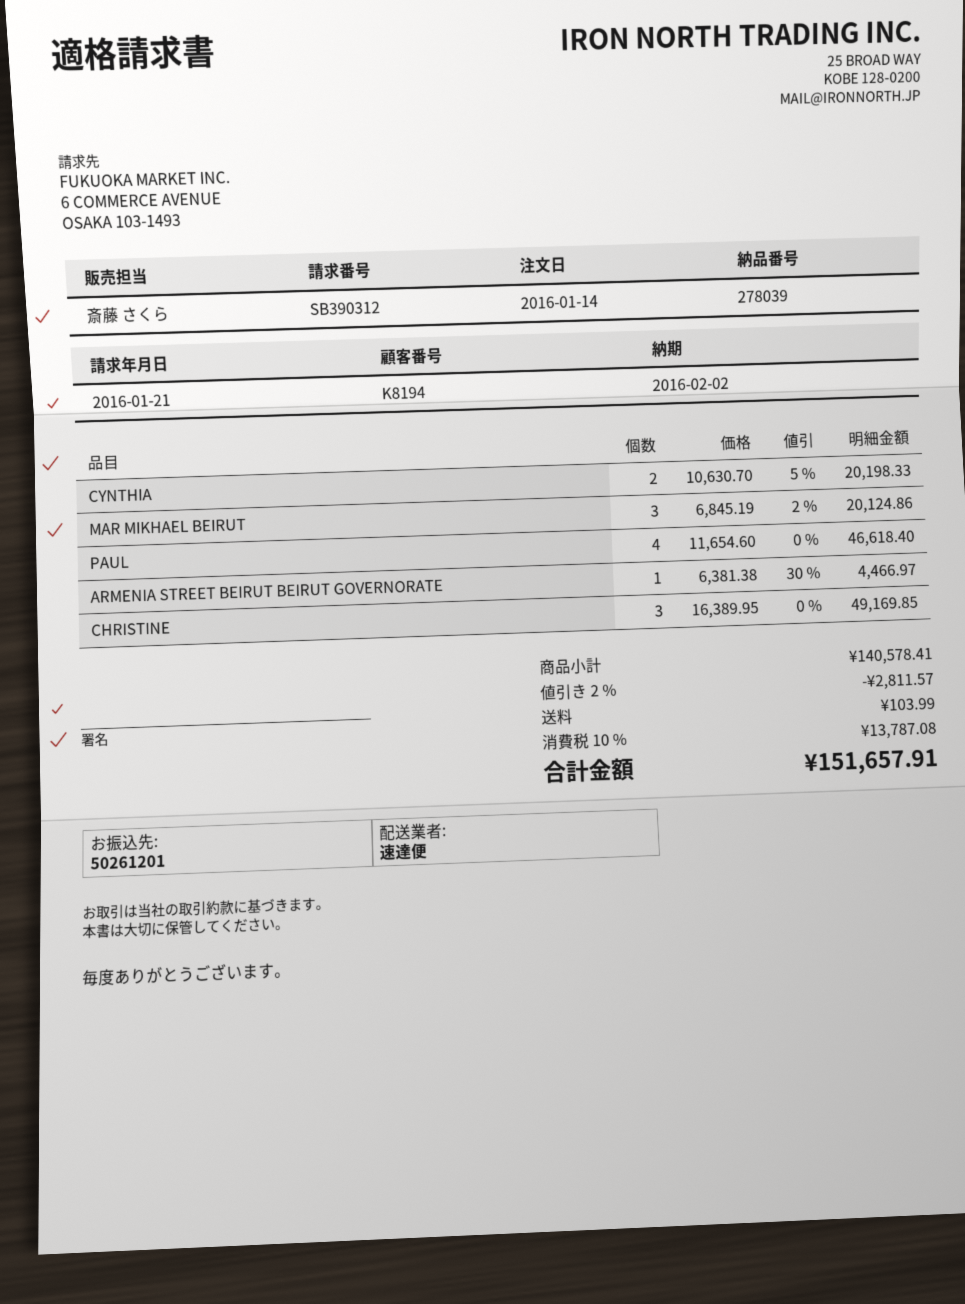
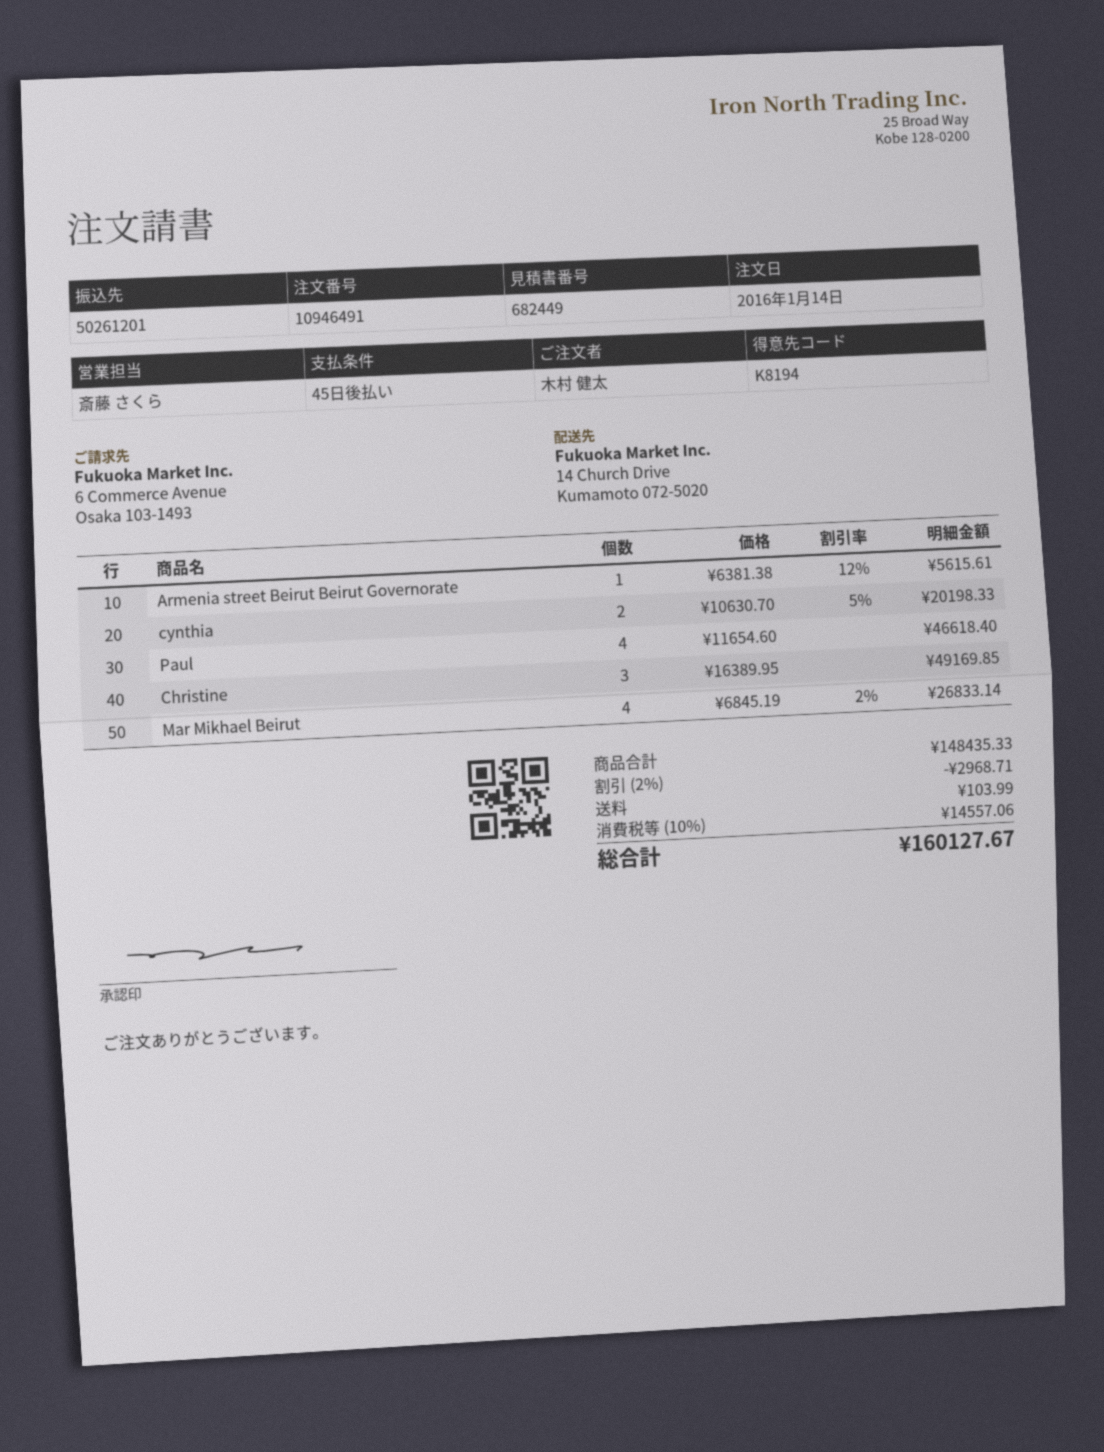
MAR MIKHAEL BEIRUT: 3 x 6845.19 - 2% = 20124.86 -> 4 x 6845.19 - 2% = 26833.14
ARMENIA STREET BEIRUT BEIRUT GOVERNORATE: 1 x 6381.38 - 30% = 4466.97 -> 1 x 6381.38 - 12% = 5615.61
subtotal: 140578.41 -> 148435.33
discount: 2% = 2811.57 -> 2% = 2968.71
tax: 10% = 13787.08 -> 10% = 14557.06
total: 151657.91 -> 160127.67

